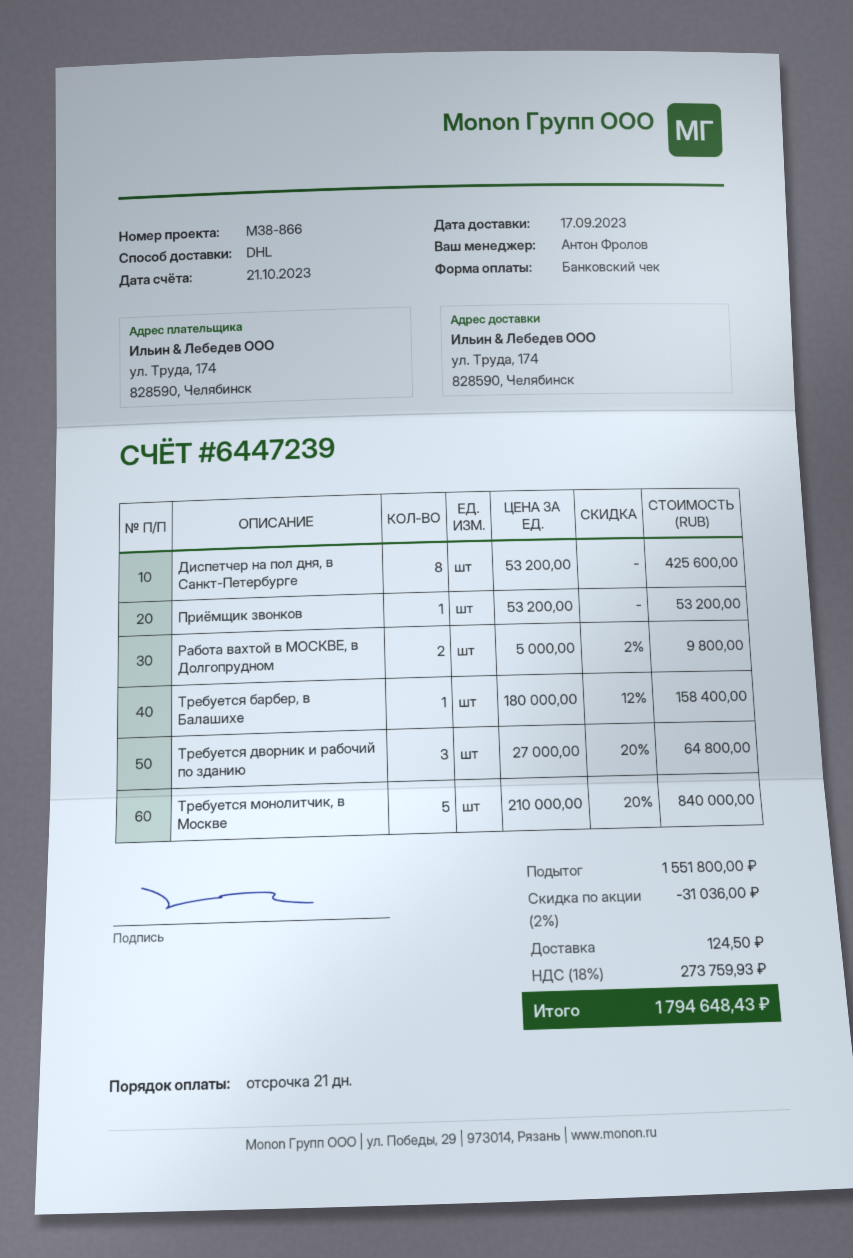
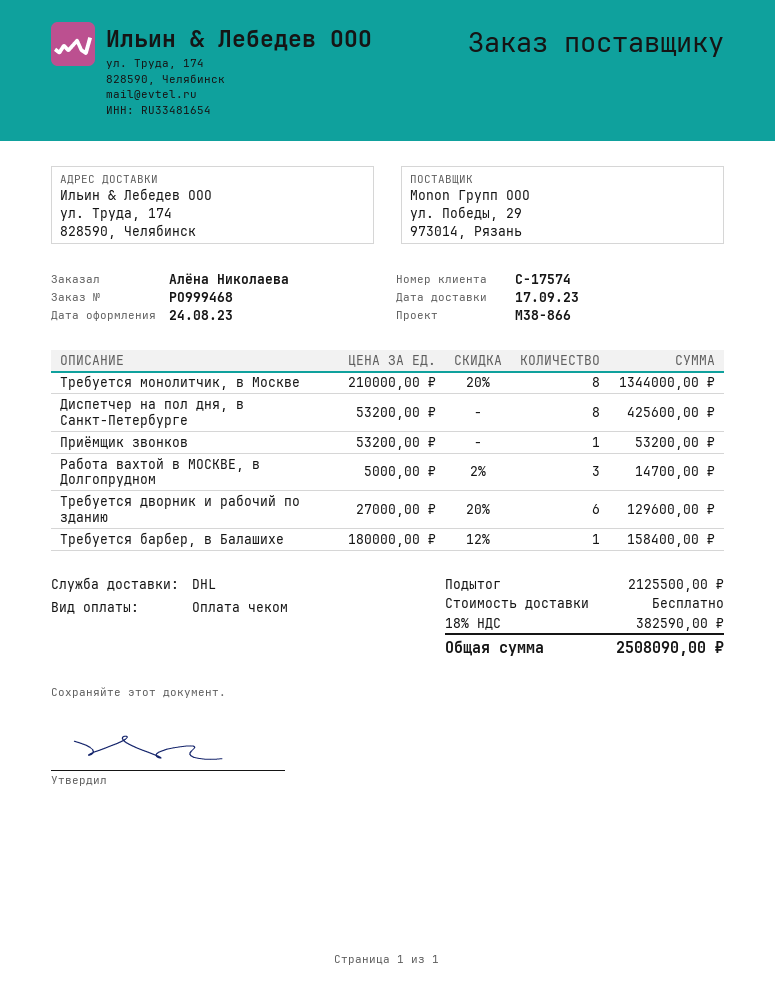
Работа вахтой в МОСКВЕ, в Долгопрудном: 2 x 5000.00 - 2% = 9800.00 -> 3 x 5000.00 - 2% = 14700.00
Требуется дворник и рабочий по зданию: 3 x 27000.00 - 20% = 64800.00 -> 6 x 27000.00 - 20% = 129600.00
Требуется монолитчик, в Москве: 5 x 210000.00 - 20% = 840000.00 -> 8 x 210000.00 - 20% = 1344000.00
subtotal: 1551800.00 -> 2125500.00
discount: 2% = 31036.00 -> none
shipping: 124.50 -> 0.00
tax: 18% = 273759.93 -> 18% = 382590.00
total: 1794648.43 -> 2508090.00

